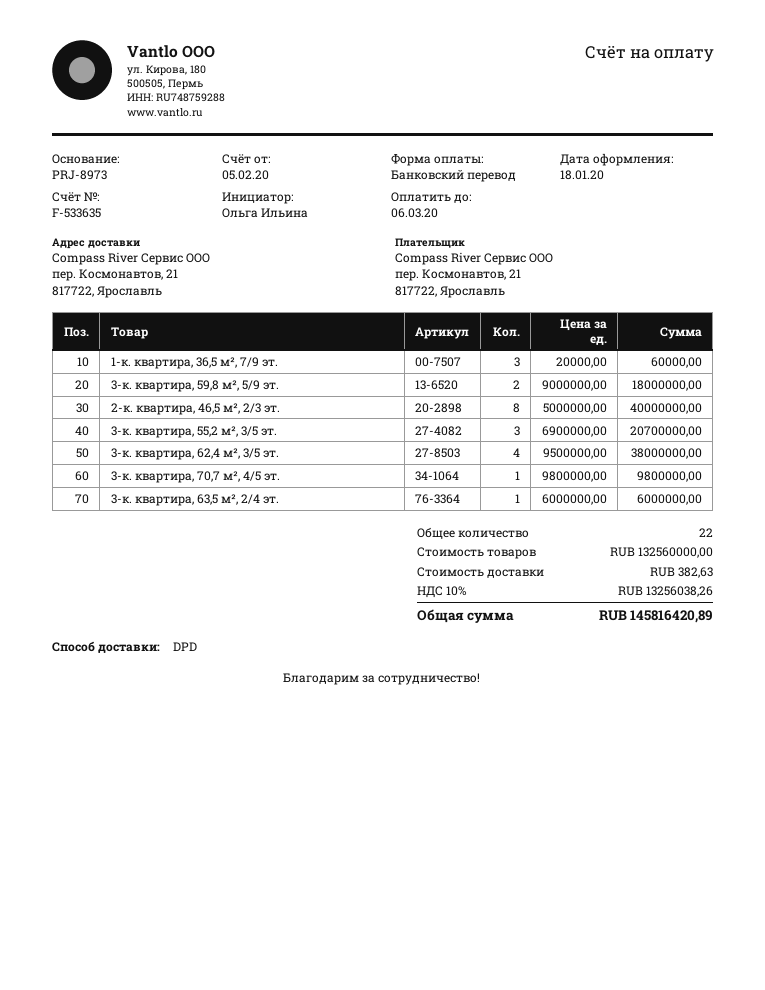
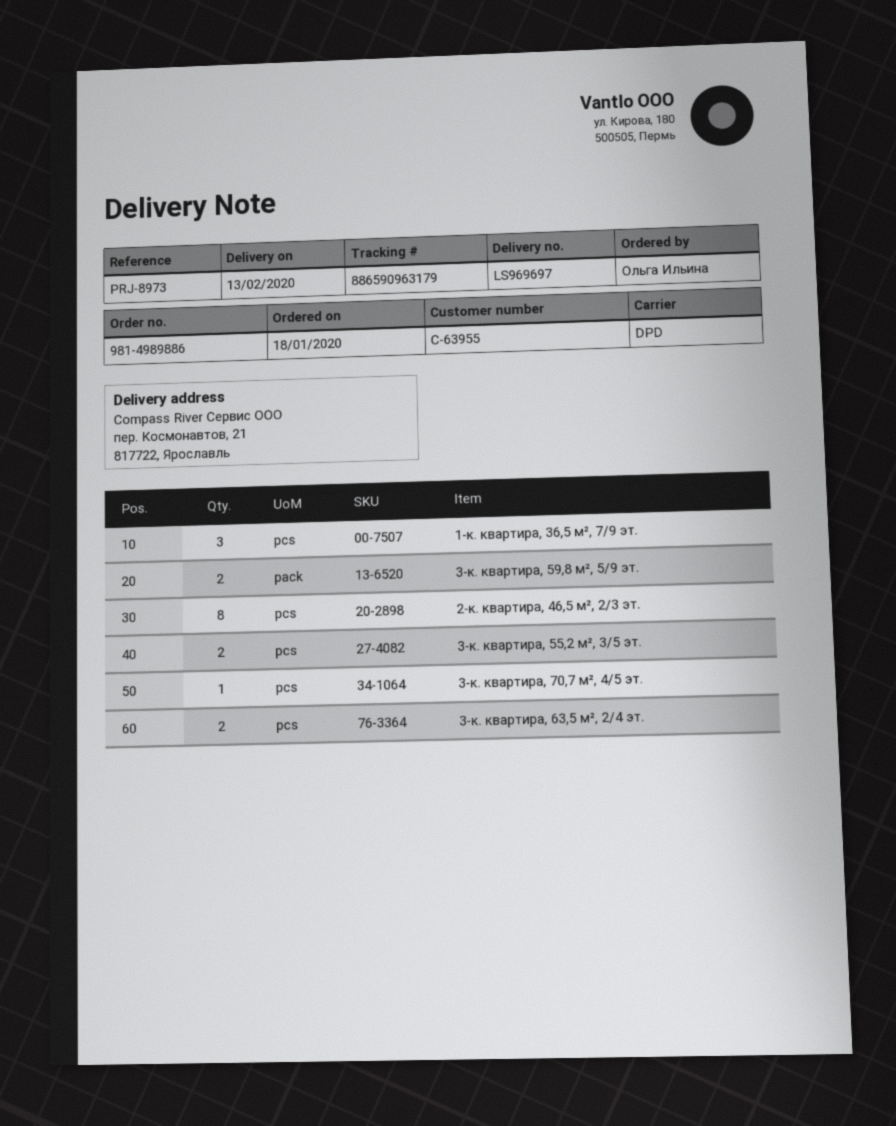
3-к. квартира, 55,2 м², 3/5 эт.: 3 -> 2
3-к. квартира, 62,4 м², 3/5 эт.: 4 -> none
3-к. квартира, 63,5 м², 2/4 эт.: 1 -> 2

